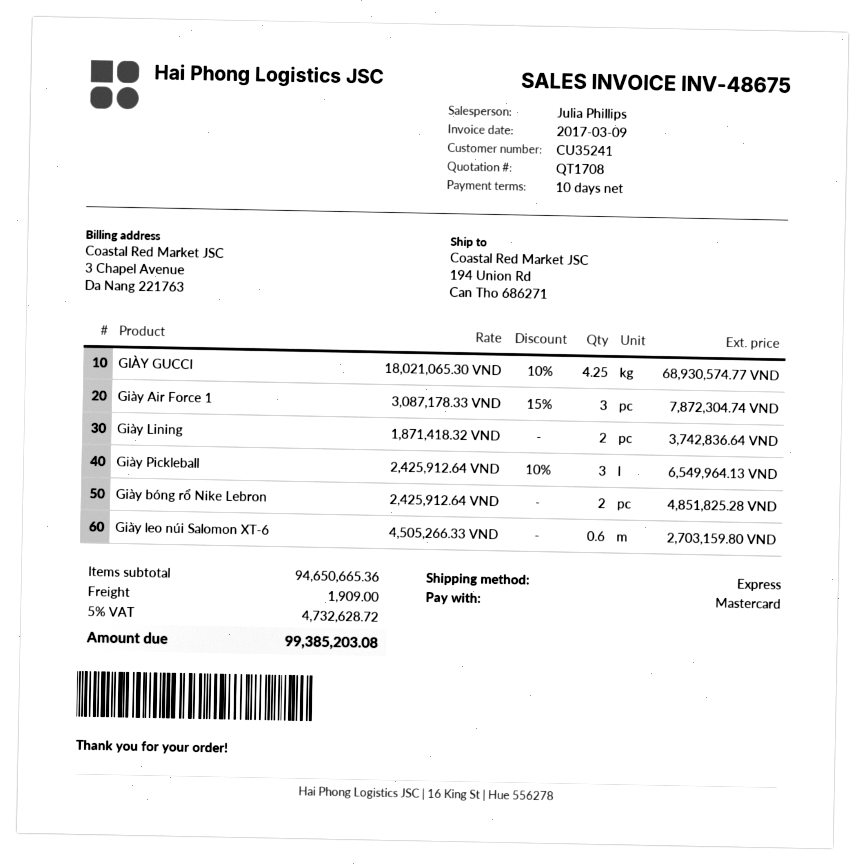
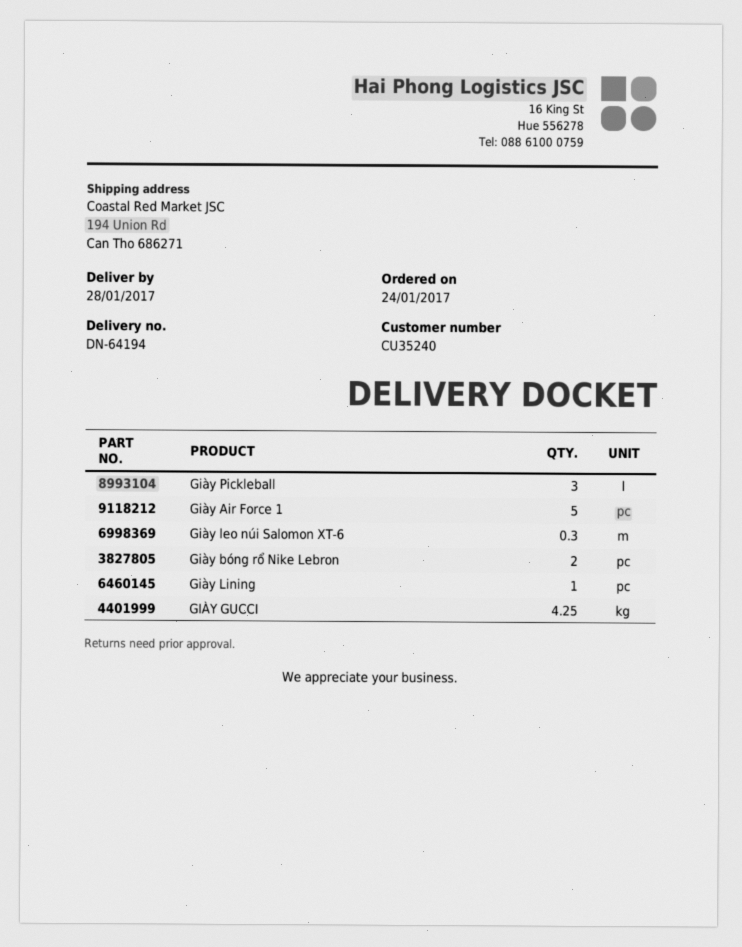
customer number: CU35241 -> CU35240
Giày Air Force 1: 3 -> 5
Giày Lining: 2 -> 1
Giày leo núi Salomon XT-6: 0.6 -> 0.3

